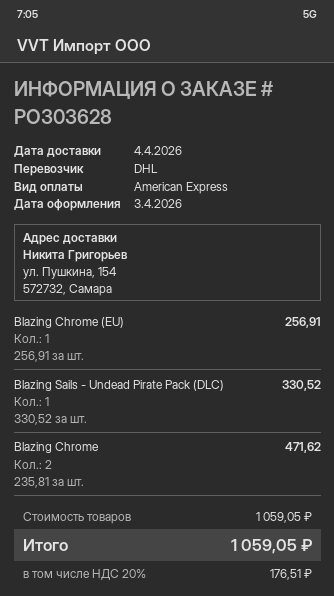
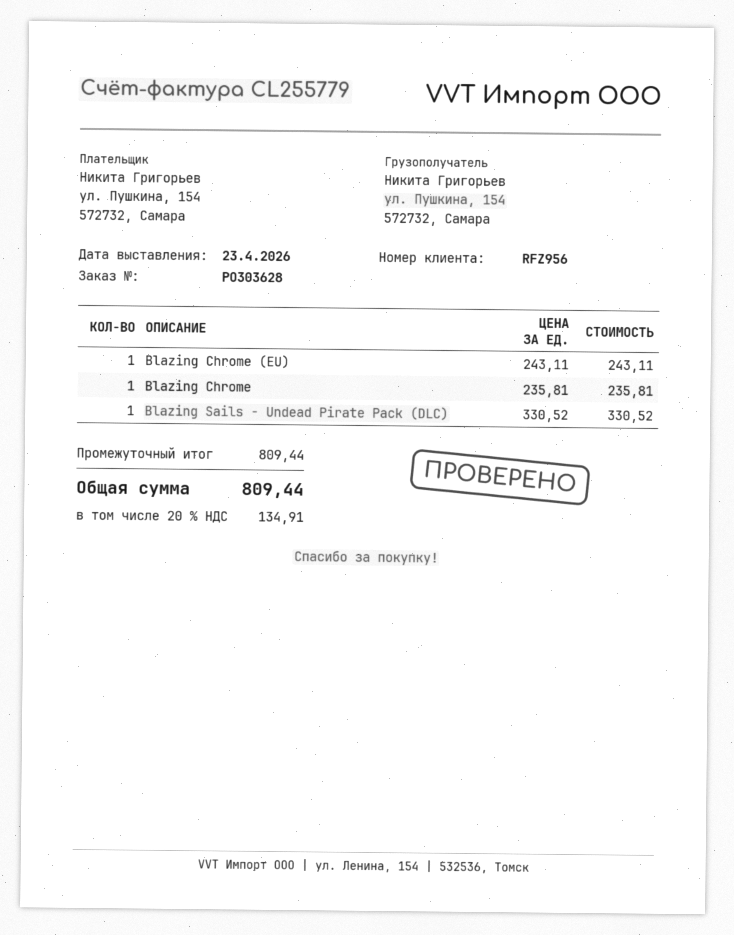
Blazing Chrome (EU): 1 x 256.91 = 256.91 -> 1 x 243.11 = 243.11
Blazing Chrome: 2 x 235.81 = 471.62 -> 1 x 235.81 = 235.81
subtotal: 1059.05 -> 809.44
tax: 20% = 176.51 -> 20% = 134.91
total: 1059.05 -> 809.44

